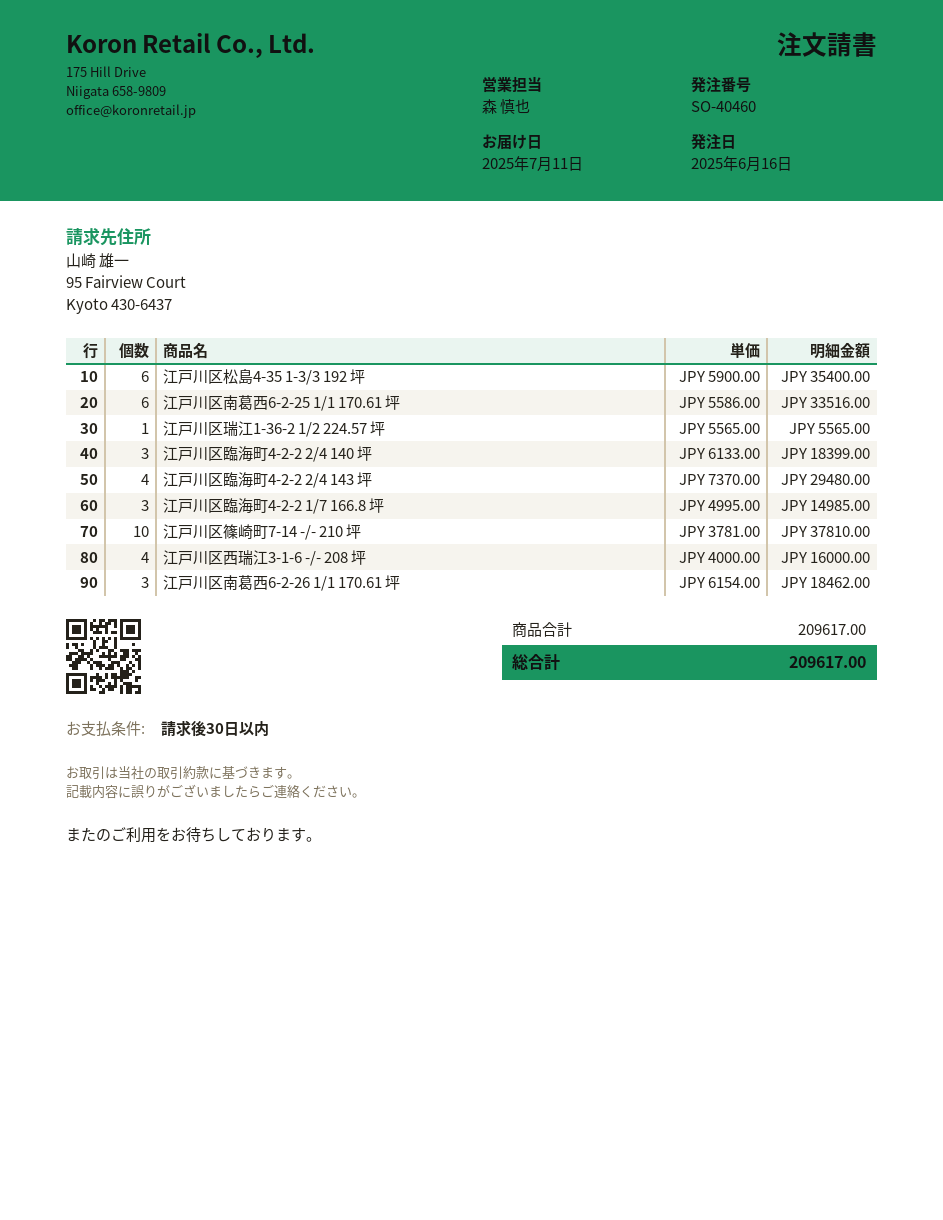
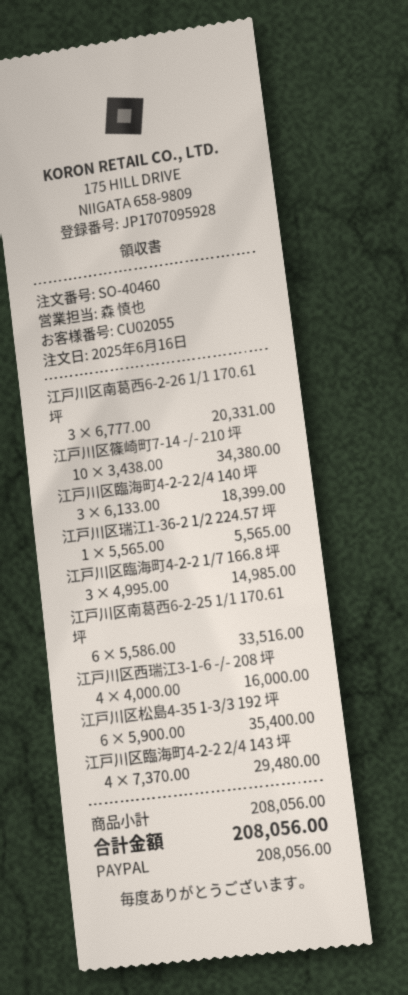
江戸川区篠崎町7-14 -/- 210 坪: 10 x 3781.00 = 37810.00 -> 10 x 3438.00 = 34380.00
江戸川区南葛西6-2-26 1/1 170.61 坪: 3 x 6154.00 = 18462.00 -> 3 x 6777.00 = 20331.00
subtotal: 209617.00 -> 208056.00
total: 209617.00 -> 208056.00

